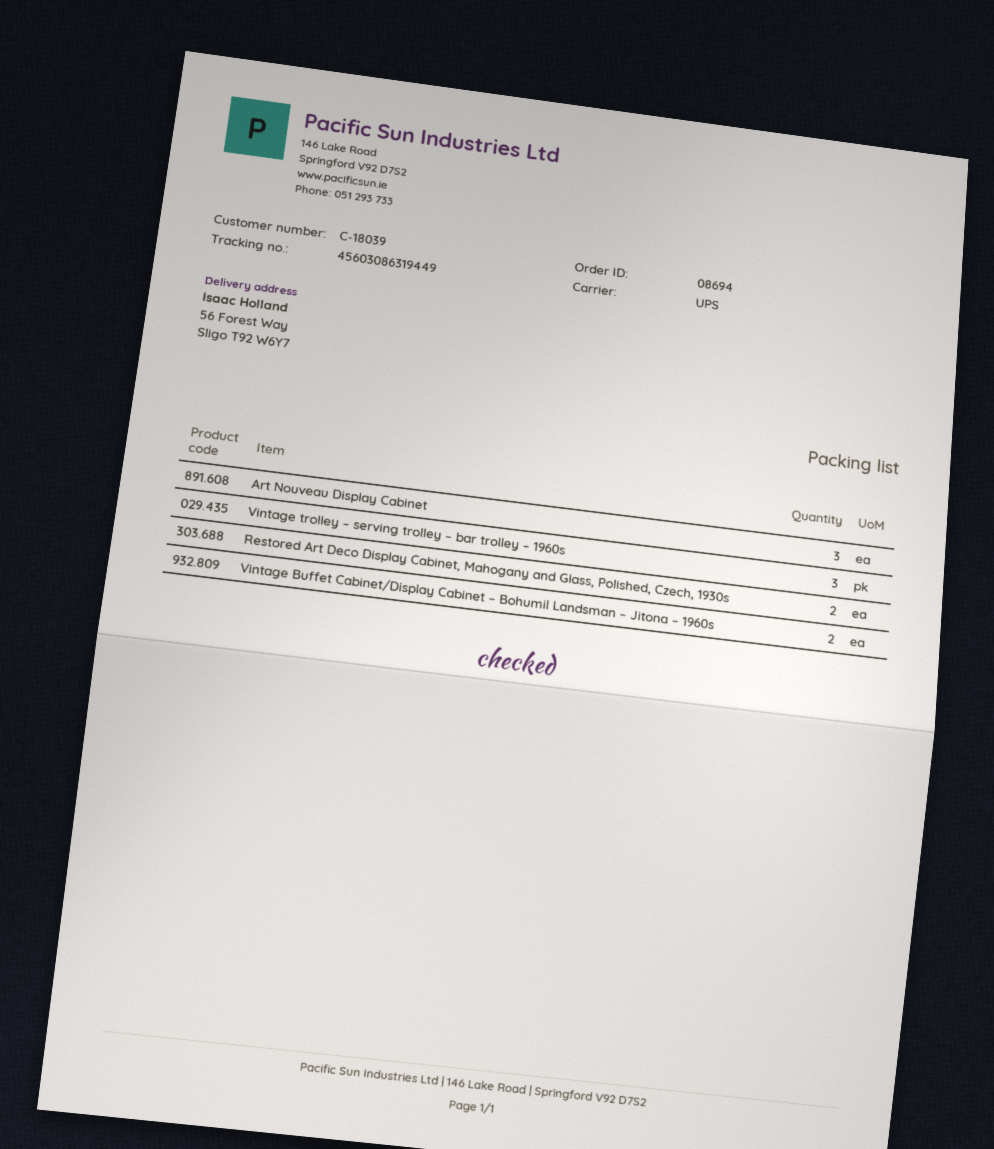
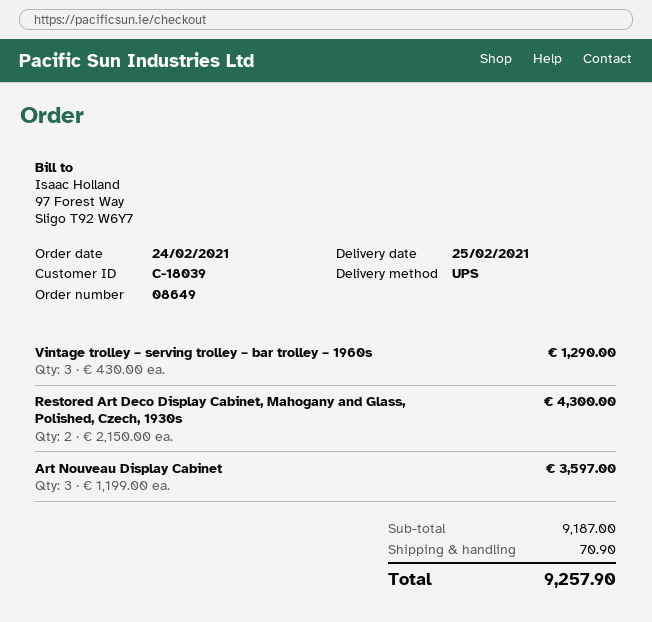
order number: 08694 -> 08649
Vintage Buffet Cabinet/Display Cabinet – Bohumil Landsman – Jitona – 1960s: 2 -> none

